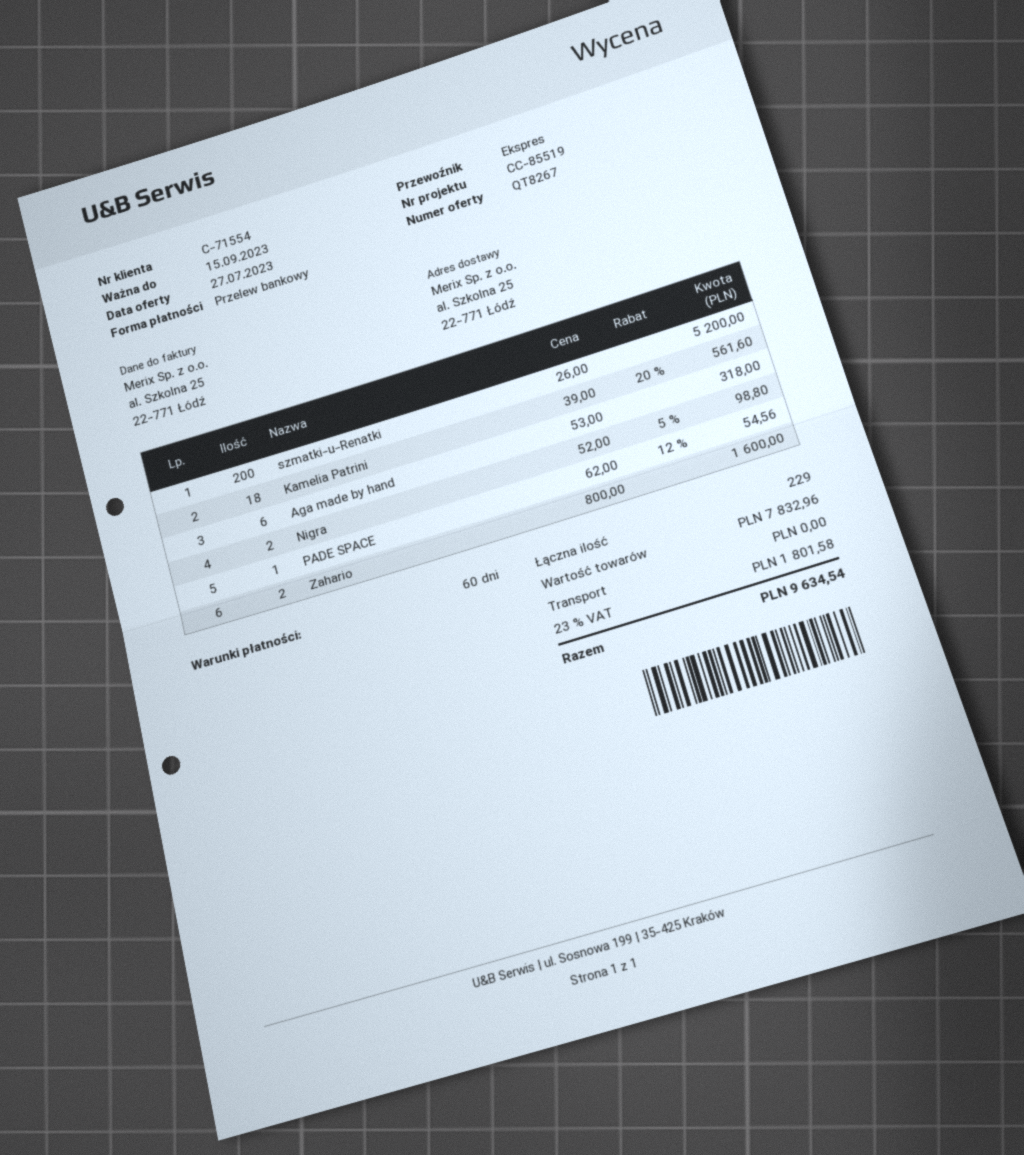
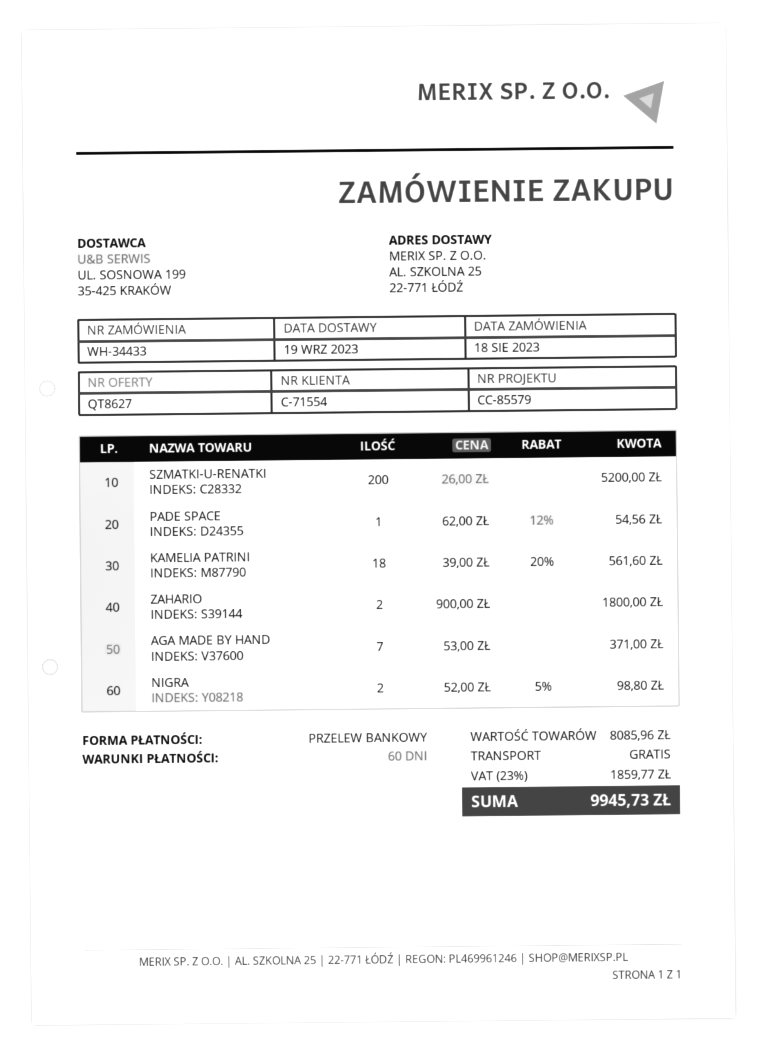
quote number: QT8267 -> QT8627
reference: CC-85519 -> CC-85579
Aga made by hand: 6 x 53.00 = 318.00 -> 7 x 53.00 = 371.00
Zahario: 2 x 800.00 = 1600.00 -> 2 x 900.00 = 1800.00
subtotal: 7832.96 -> 8085.96
tax: 23% = 1801.58 -> 23% = 1859.77
total: 9634.54 -> 9945.73

